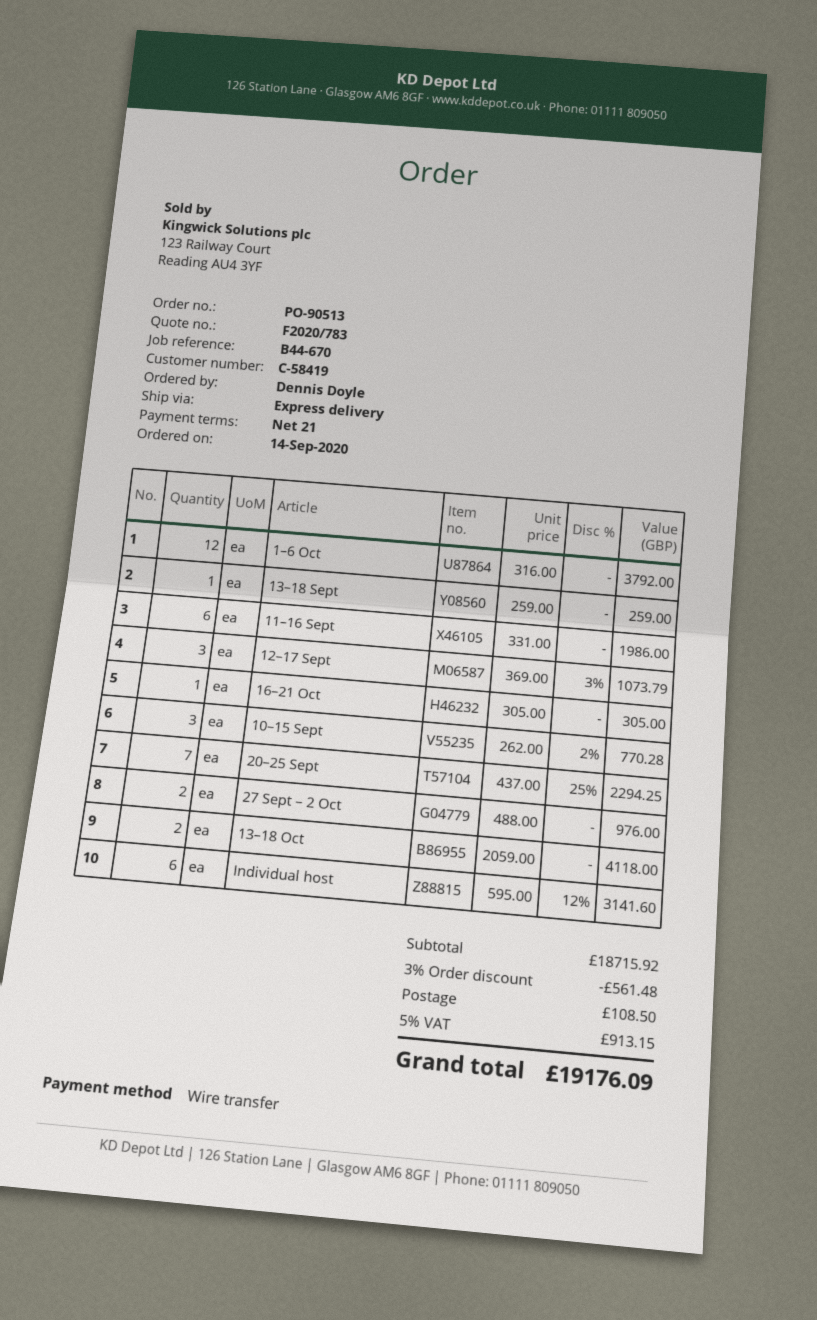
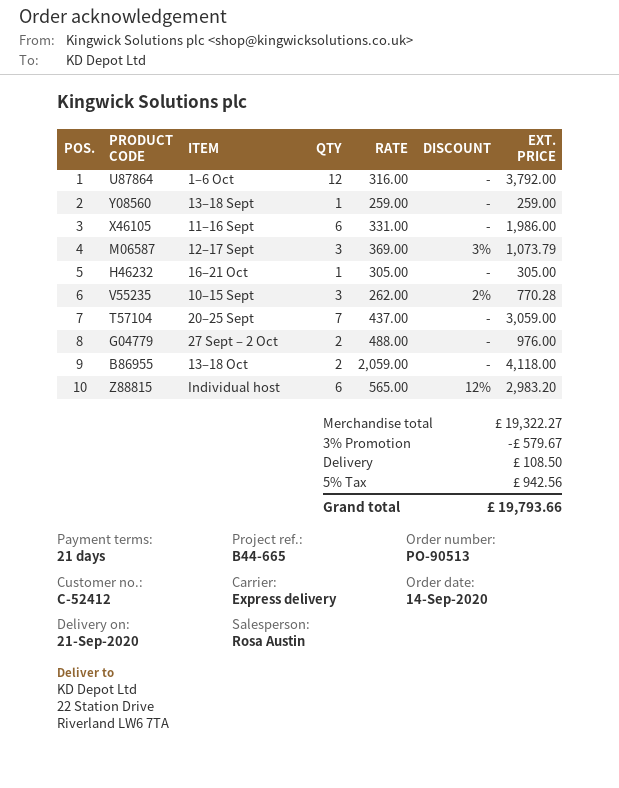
customer number: C-58419 -> C-52412
reference: B44-670 -> B44-665
20–25 Sept: 7 x 437.00 - 25% = 2294.25 -> 7 x 437.00 = 3059.00
Individual host: 6 x 595.00 - 12% = 3141.60 -> 6 x 565.00 - 12% = 2983.20
subtotal: 18715.92 -> 19322.27
discount: 3% = 561.48 -> 3% = 579.67
tax: 5% = 913.15 -> 5% = 942.56
total: 19176.09 -> 19793.66

